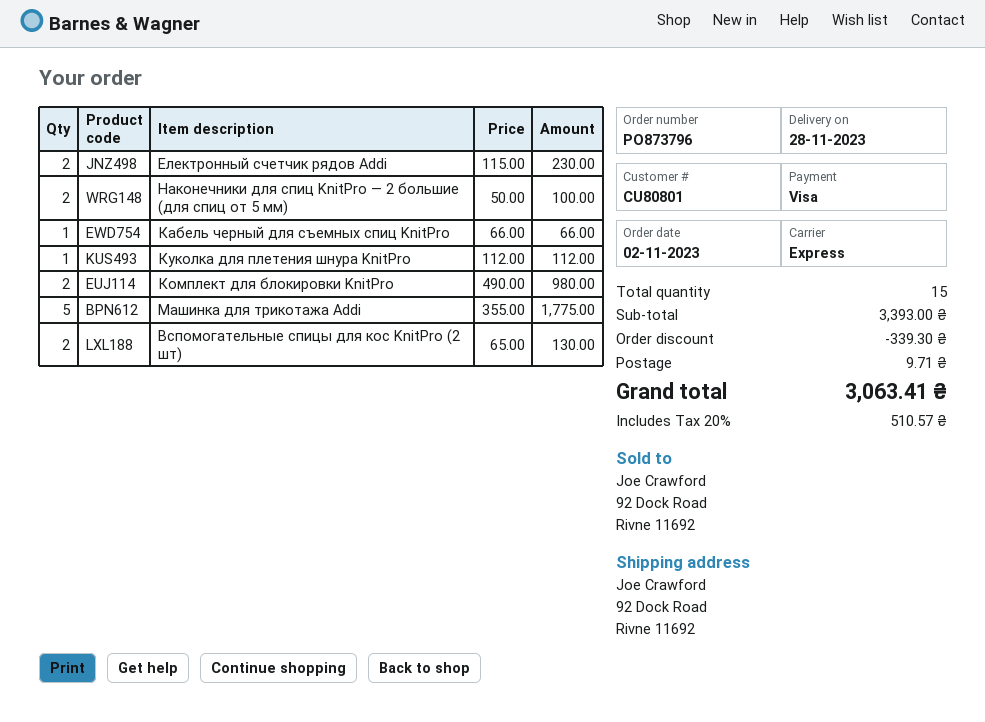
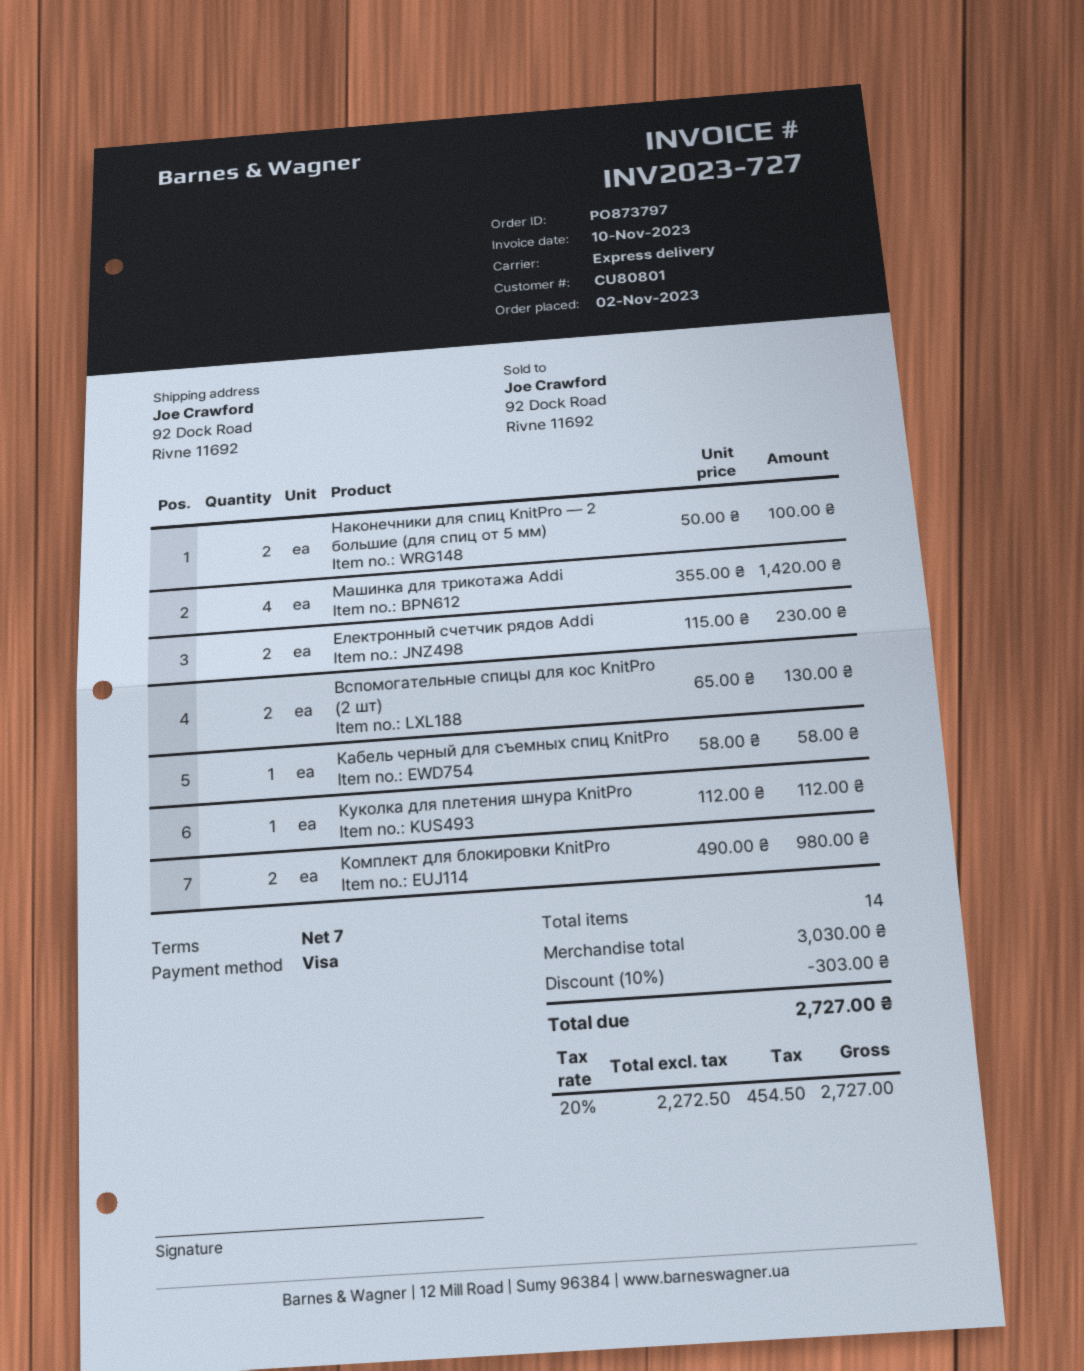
order number: PO873796 -> PO873797
Кабель черный для съемных спиц KnitPro: 1 x 66.00 = 66.00 -> 1 x 58.00 = 58.00
Машинка для трикотажа Addi: 5 x 355.00 = 1775.00 -> 4 x 355.00 = 1420.00
total quantity: 15 -> 14
subtotal: 3393.00 -> 3030.00
discount: 339.30 -> 303.00
shipping: 9.71 -> none
tax: 20% = 510.57 -> 20% = 454.50
total: 3063.41 -> 2727.00

